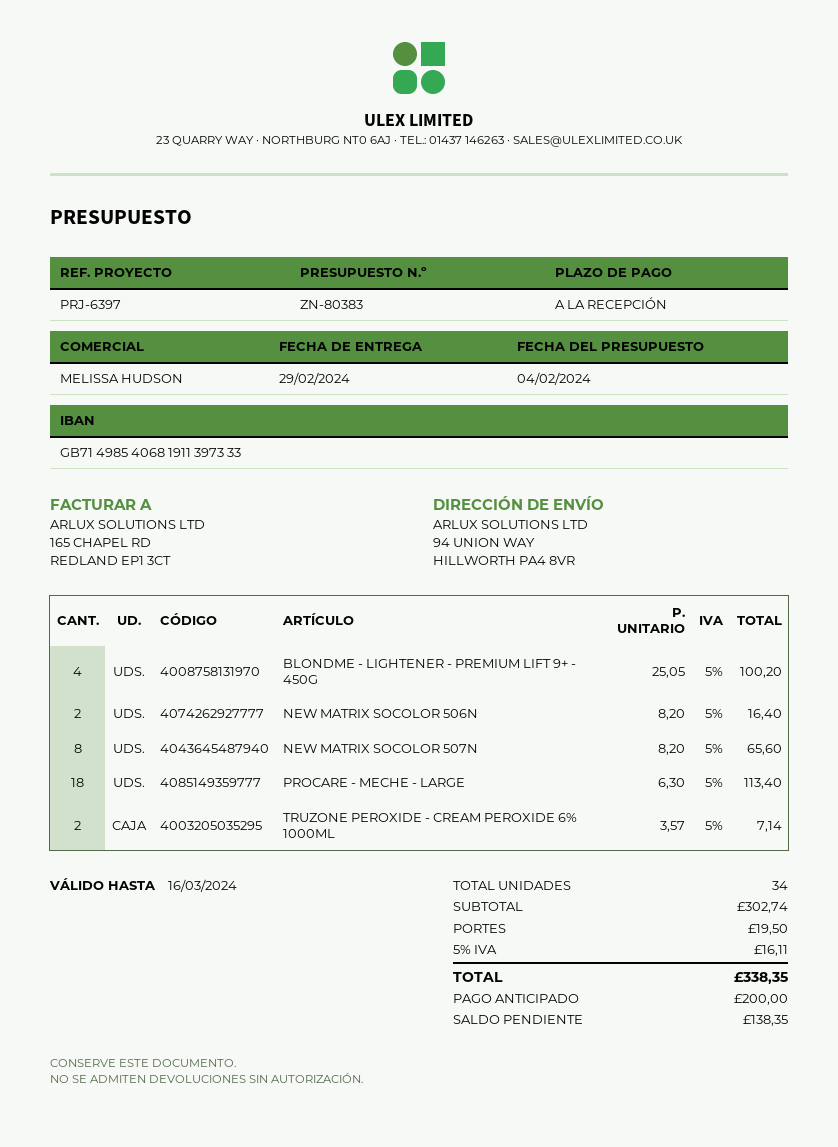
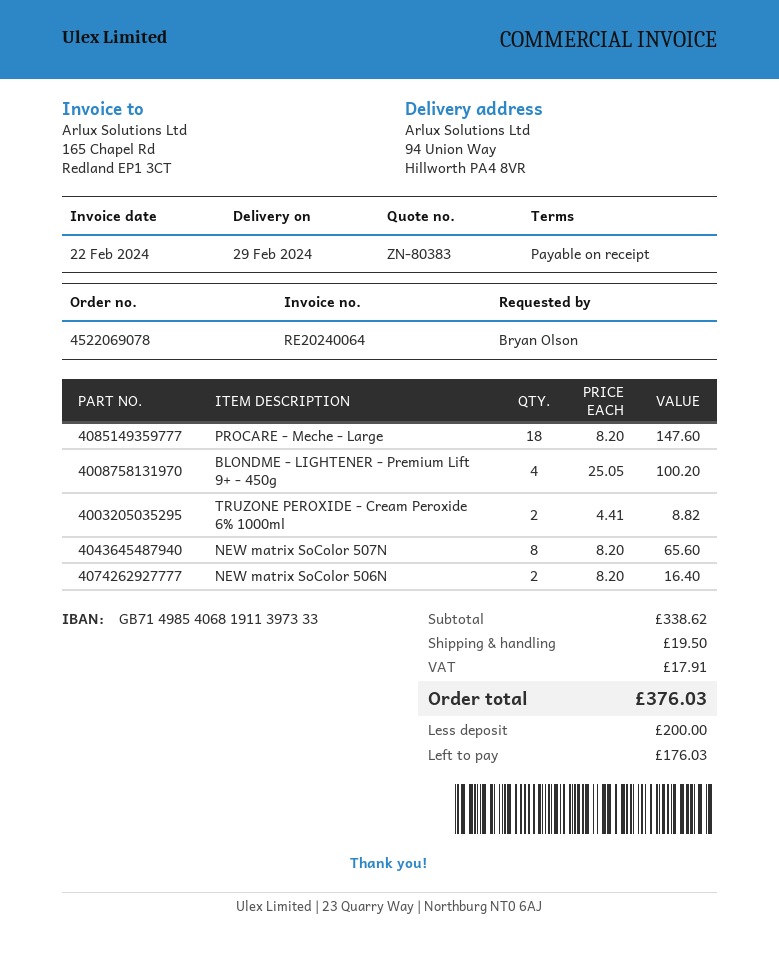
PROCARE - MECHE - LARGE: 18 x 6.30 = 113.40 -> 18 x 8.20 = 147.60
TRUZONE PEROXIDE - CREAM PEROXIDE 6% 1000ML: 2 x 3.57 = 7.14 -> 2 x 4.41 = 8.82
subtotal: 302.74 -> 338.62
tax: 16.11 -> 17.91
total: 338.35 -> 376.03
balance: 138.35 -> 176.03

